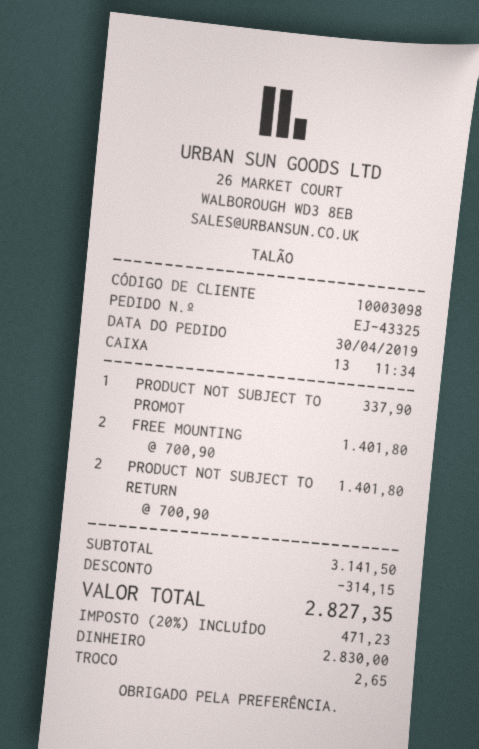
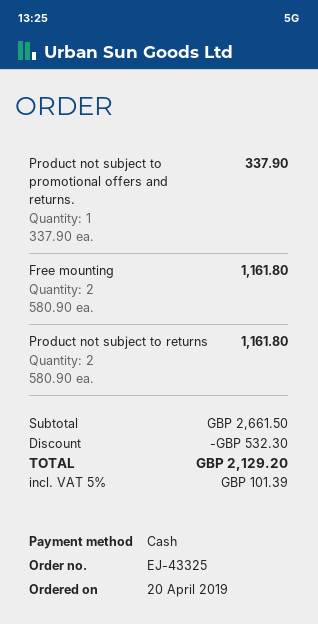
order date: 2019-04-30 -> 2019-04-20
FREE MOUNTING: 2 x 700.90 = 1401.80 -> 2 x 580.90 = 1161.80
PRODUCT NOT SUBJECT TO RETURN: 2 x 700.90 = 1401.80 -> 2 x 580.90 = 1161.80
subtotal: 3141.50 -> 2661.50
discount: 314.15 -> 532.30
tax: 20% = 471.23 -> 5% = 101.39
total: 2827.35 -> 2129.20

